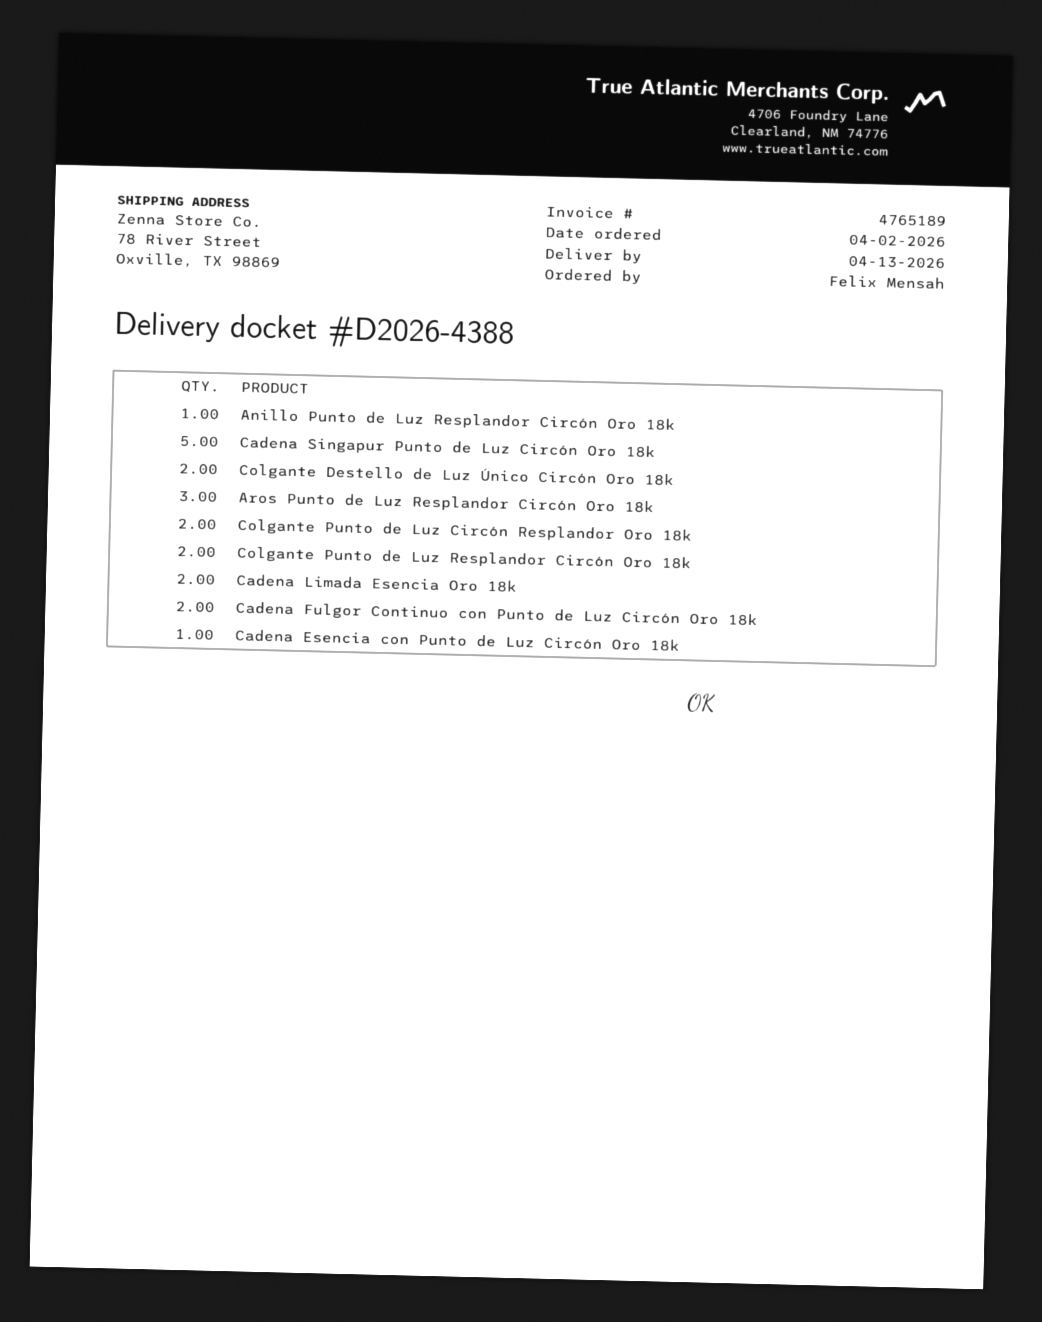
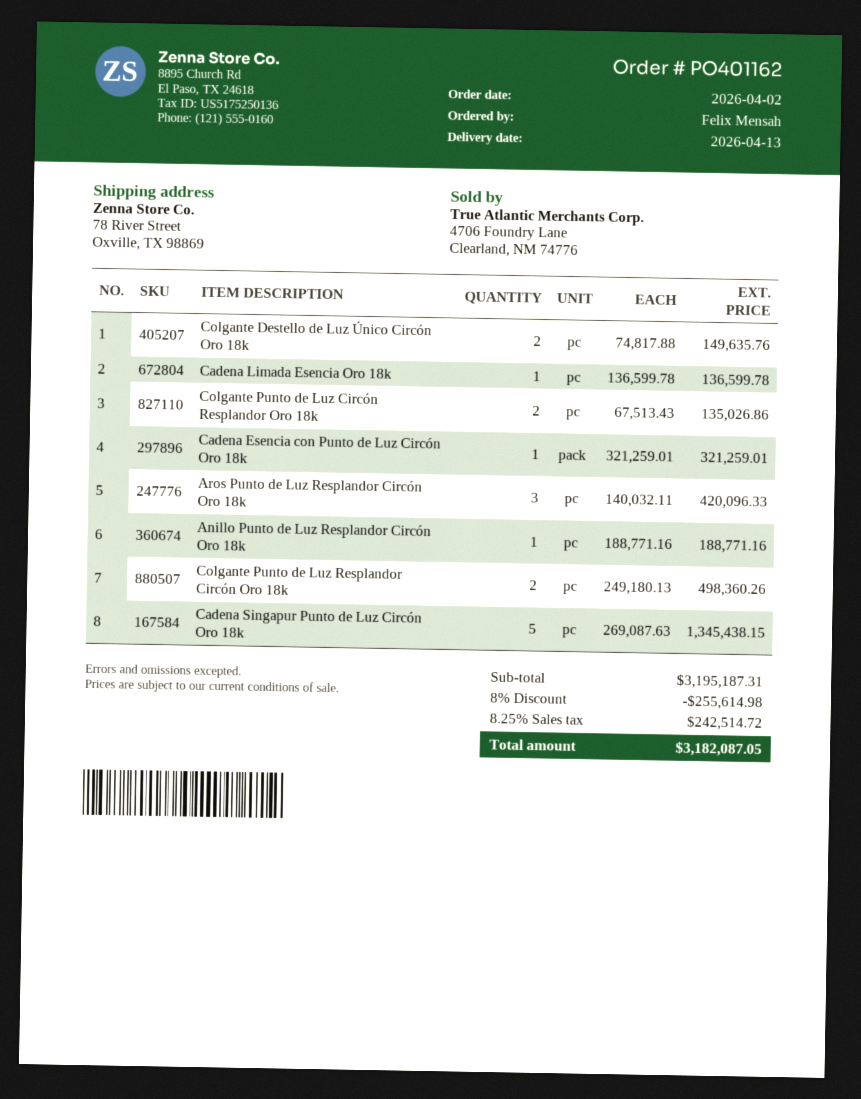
Cadena Limada Esencia Oro 18k: 2 -> 1
Cadena Fulgor Continuo con Punto de Luz Circón Oro 18k: 2 -> none

